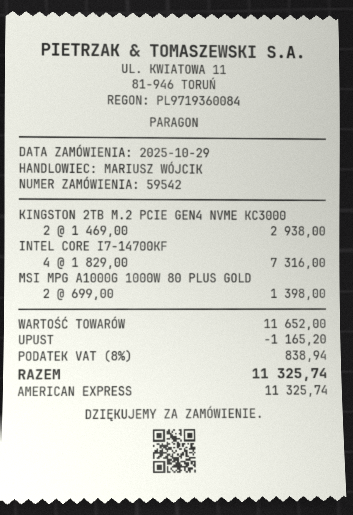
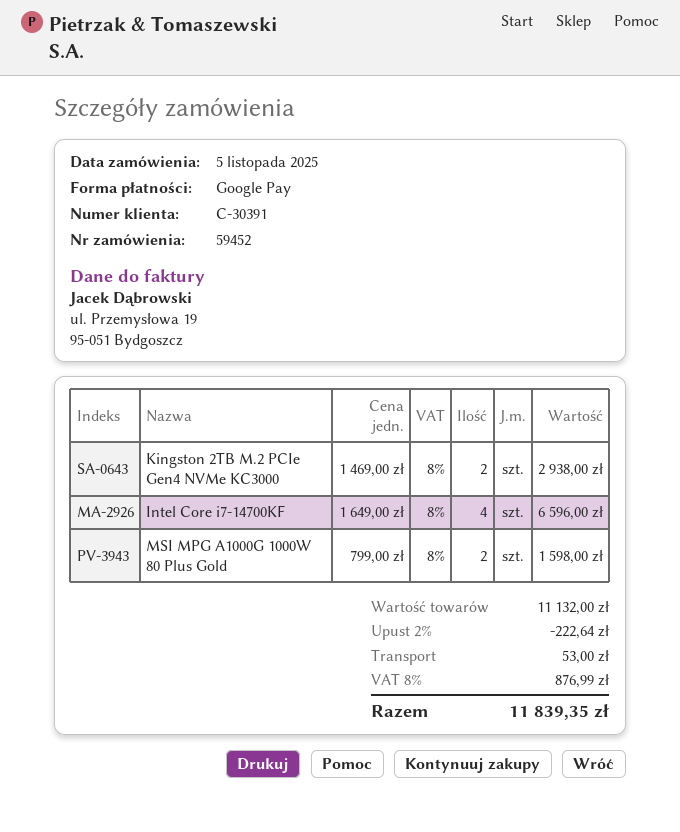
order number: 59542 -> 59452
order date: 2025-10-29 -> 2025-11-05
payment method: American Express -> Google Pay
INTEL CORE I7-14700KF: 4 x 1829.00 = 7316.00 -> 4 x 1649.00 = 6596.00
MSI MPG A1000G 1000W 80 PLUS GOLD: 2 x 699.00 = 1398.00 -> 2 x 799.00 = 1598.00
subtotal: 11652.00 -> 11132.00
discount: 1165.20 -> 222.64
shipping: none -> 53.00
tax: 8% = 838.94 -> 8% = 876.99
total: 11325.74 -> 11839.35

